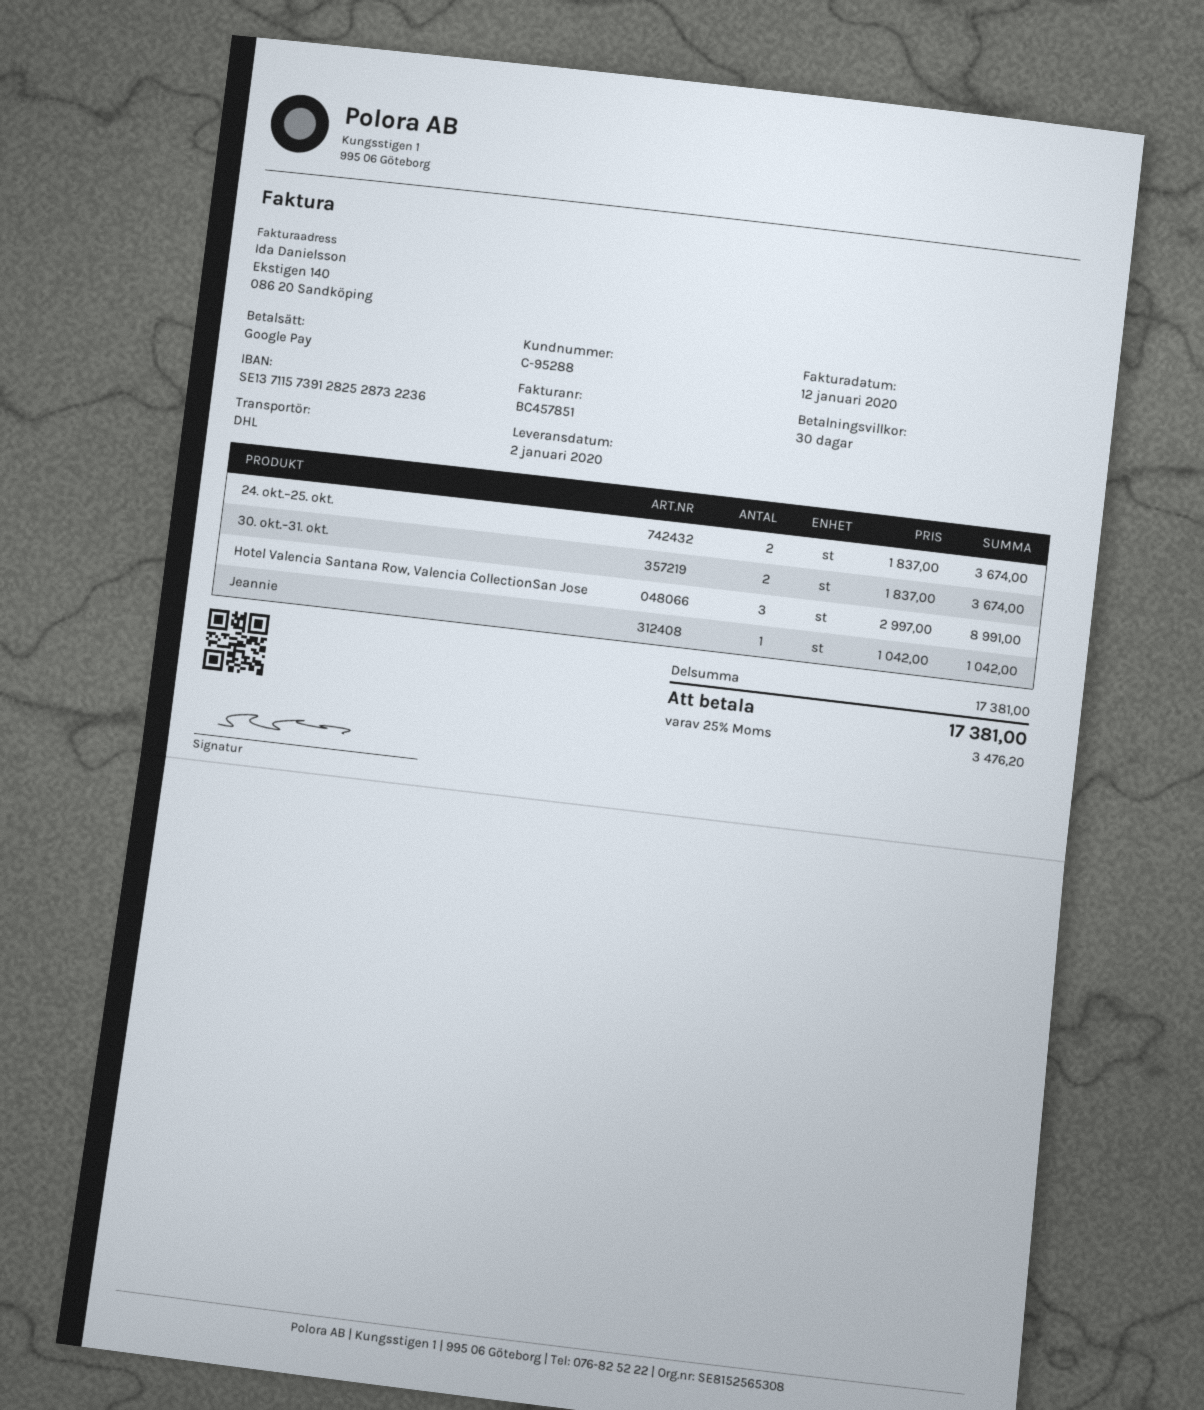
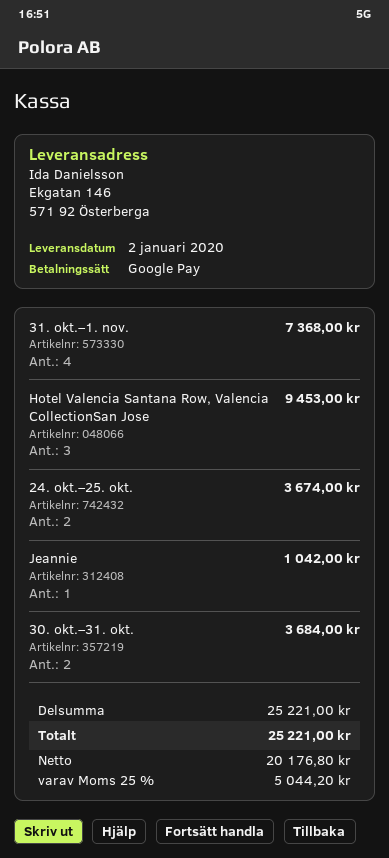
30. okt.–31. okt.: 2 for 3674.00 -> 2 for 3684.00
Hotel Valencia Santana Row, Valencia CollectionSan Jose: 3 for 8991.00 -> 3 for 9453.00
31. okt.–1. nov.: none -> 4 for 7368.00
subtotal: 17381.00 -> 25221.00
tax: 25% = 3476.20 -> 25% = 5044.20
total: 17381.00 -> 25221.00

